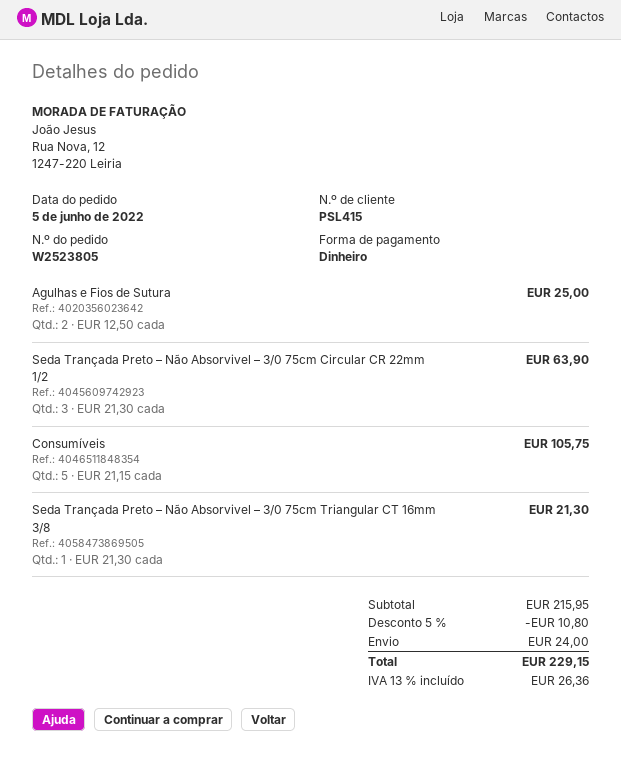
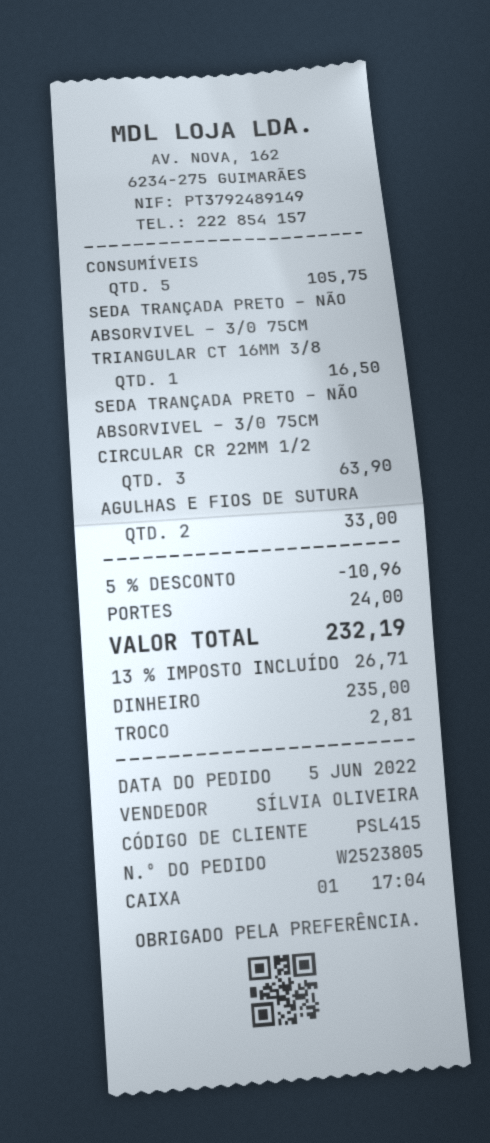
Agulhas e Fios de Sutura: 2 for 25.00 -> 2 for 33.00
Seda Trançada Preto – Não Absorvivel – 3/0 75cm Triangular CT 16mm 3/8: 1 for 21.30 -> 1 for 16.50
discount: 5% = 10.80 -> 5% = 10.96
tax: 13% = 26.36 -> 13% = 26.71
total: 229.15 -> 232.19

